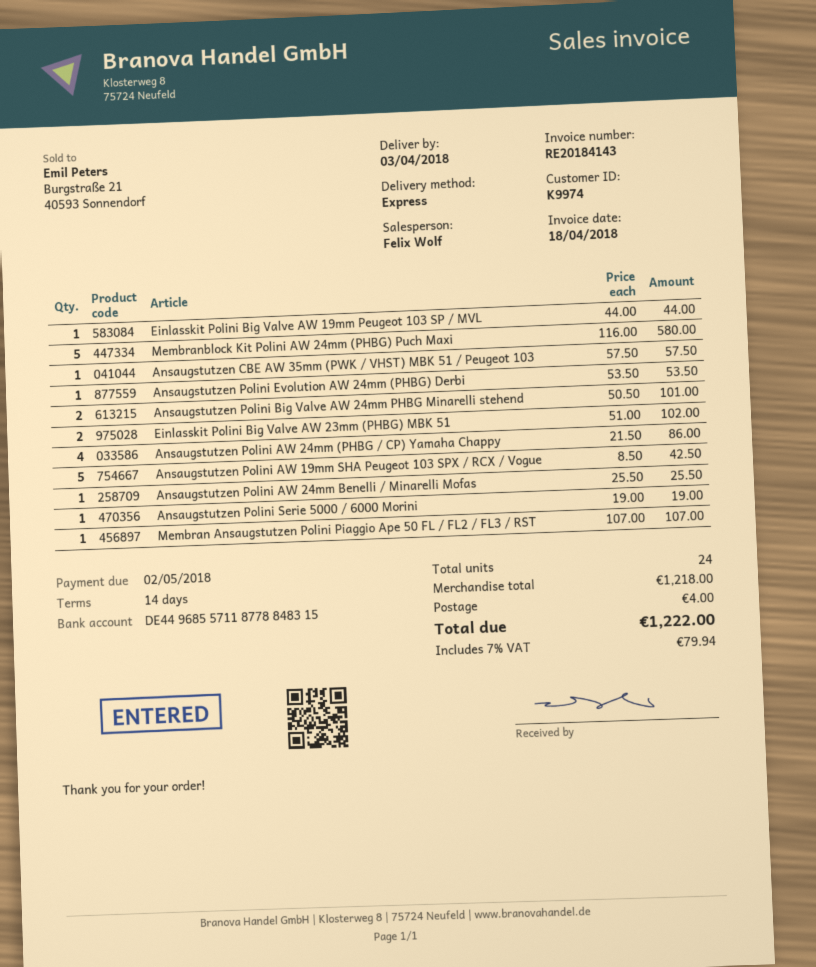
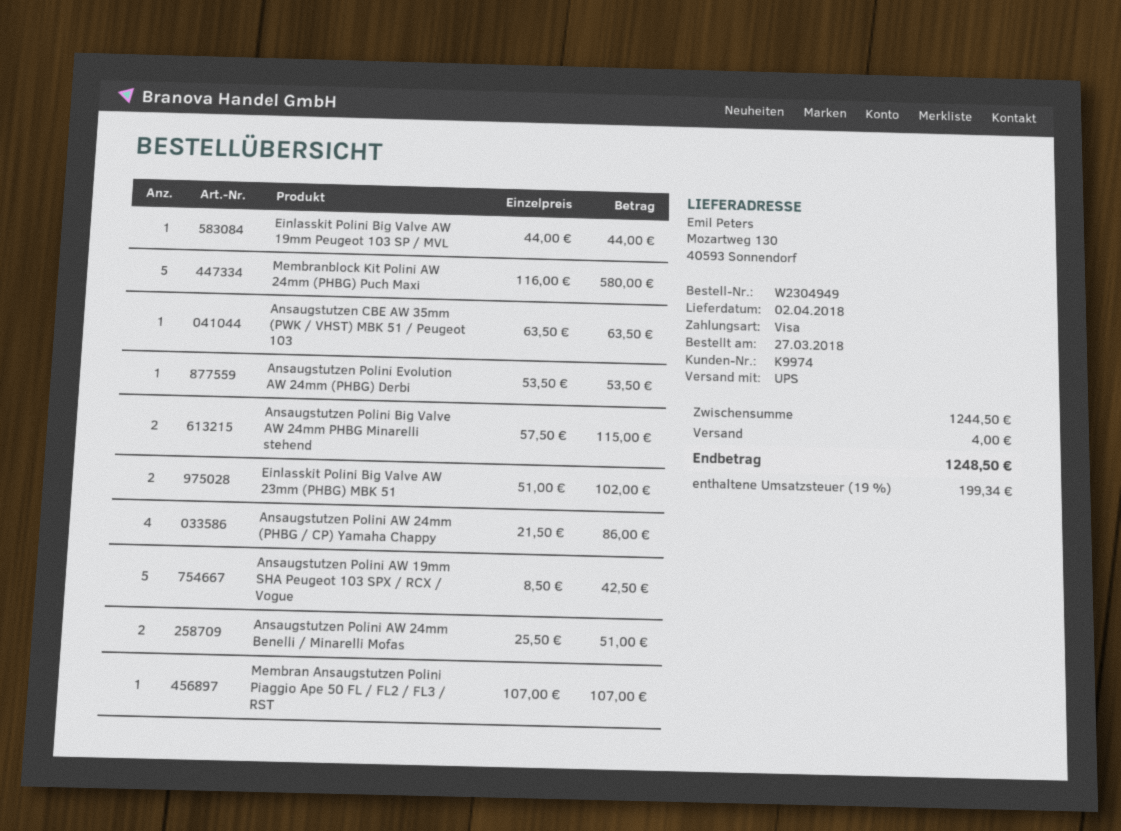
delivery date: 2018-04-03 -> 2018-04-02
shipping method: express -> UPS
Ansaugstutzen CBE AW 35mm (PWK / VHST) MBK 51 / Peugeot 103: 1 x 57.50 = 57.50 -> 1 x 63.50 = 63.50
Ansaugstutzen Polini Big Valve AW 24mm PHBG Minarelli stehend: 2 x 50.50 = 101.00 -> 2 x 57.50 = 115.00
Ansaugstutzen Polini AW 24mm Benelli / Minarelli Mofas: 1 x 25.50 = 25.50 -> 2 x 25.50 = 51.00
Ansaugstutzen Polini Serie 5000 / 6000 Morini: 1 x 19.00 = 19.00 -> none
subtotal: 1218.00 -> 1244.50
tax: 7% = 79.94 -> 19% = 199.34
total: 1222.00 -> 1248.50

